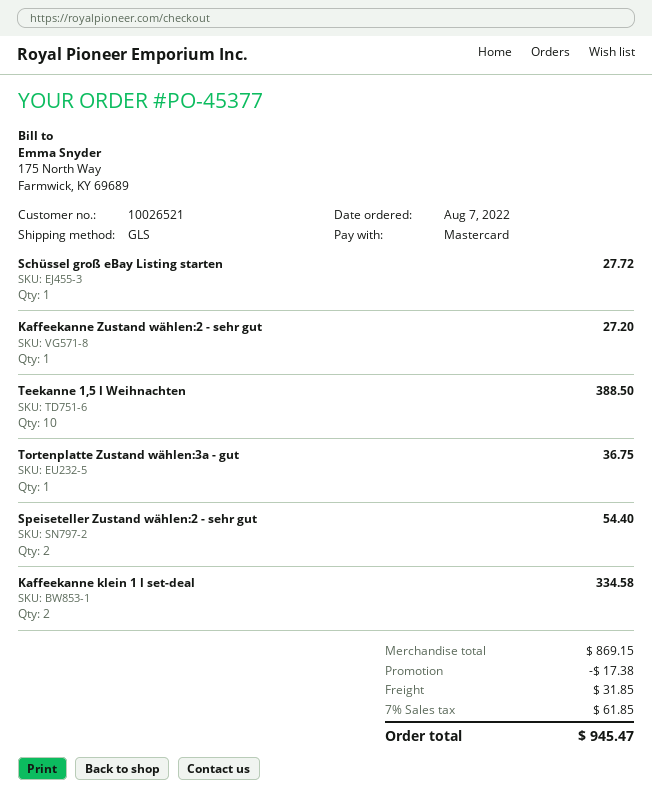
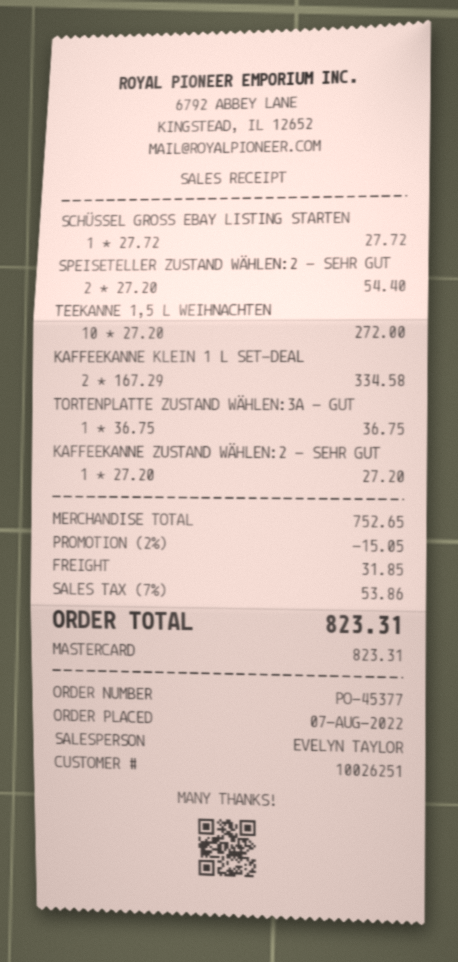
customer number: 10026521 -> 10026251
Teekanne 1,5 l Weihnachten: 10 for 388.50 -> 10 for 272.00
subtotal: 869.15 -> 752.65
discount: 17.38 -> 15.05
tax: 7% = 61.85 -> 7% = 53.86
total: 945.47 -> 823.31

